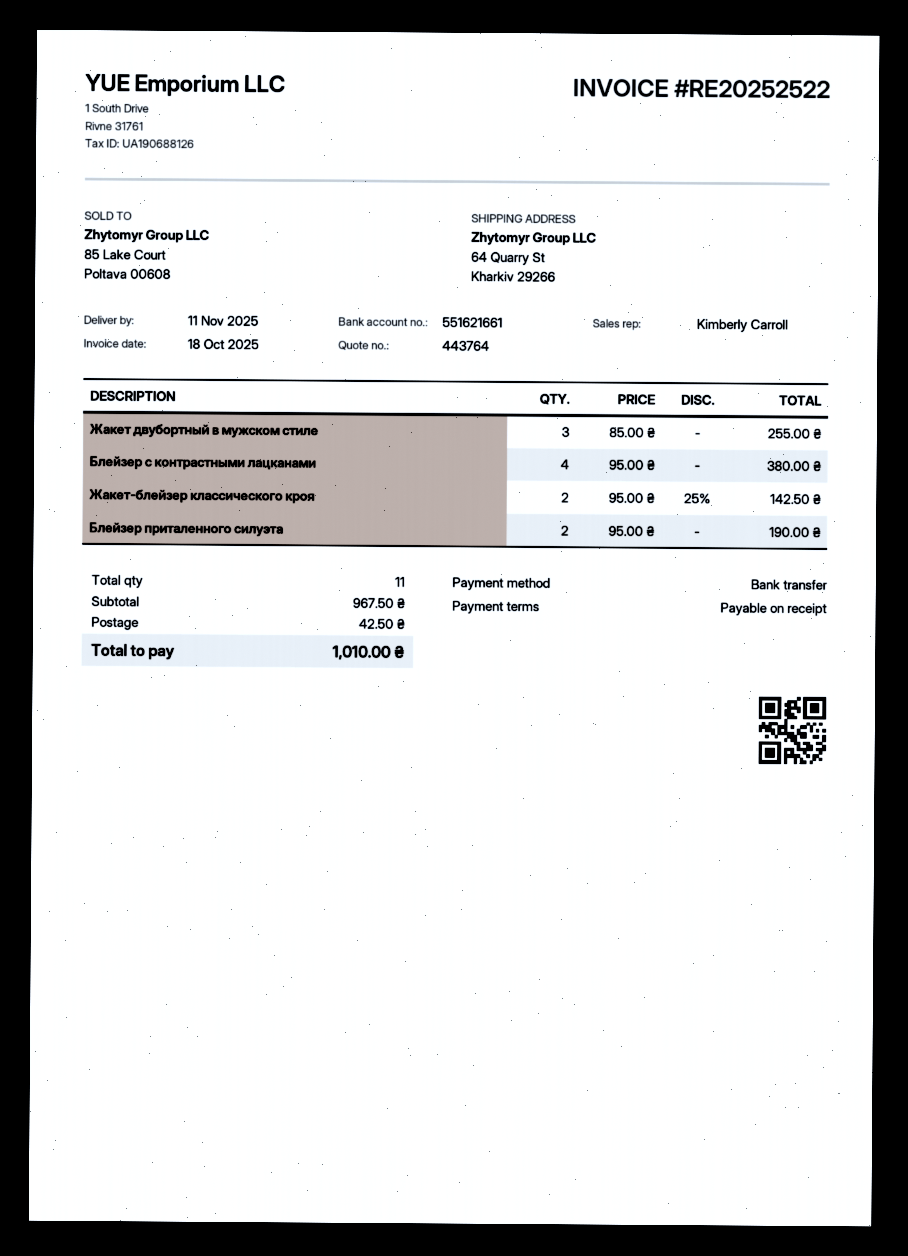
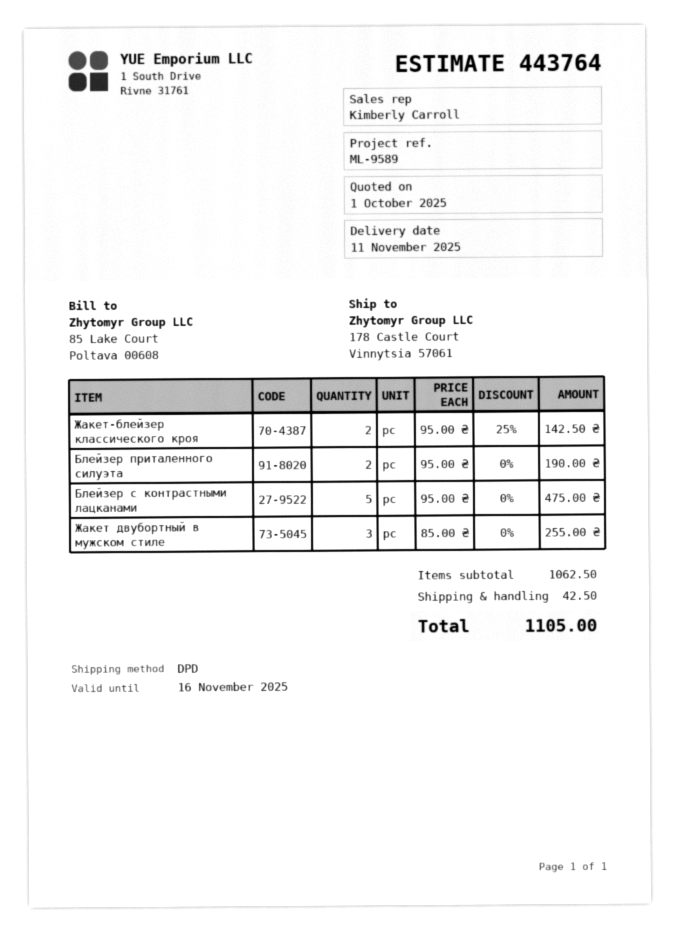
ship to: 64 Quarry St, Kharkiv 29266 -> 178 Castle Court, Vinnytsia 57061
Блейзер с контрастными лацканами: 4 x 95.00 = 380.00 -> 5 x 95.00 = 475.00
subtotal: 967.50 -> 1062.50
total: 1010.00 -> 1105.00

